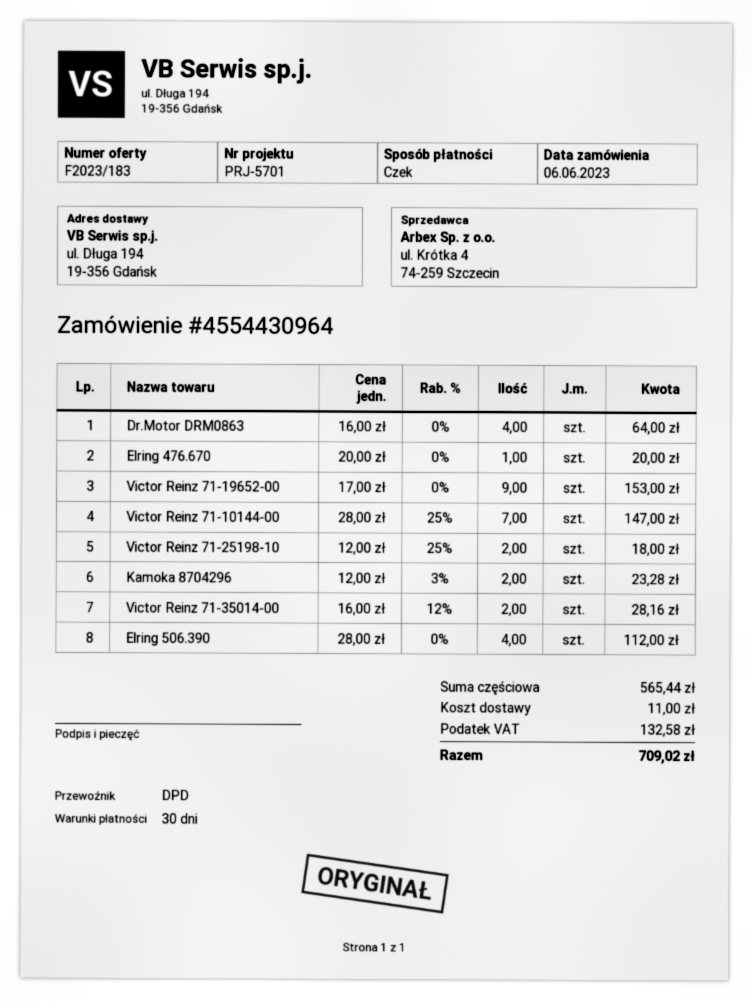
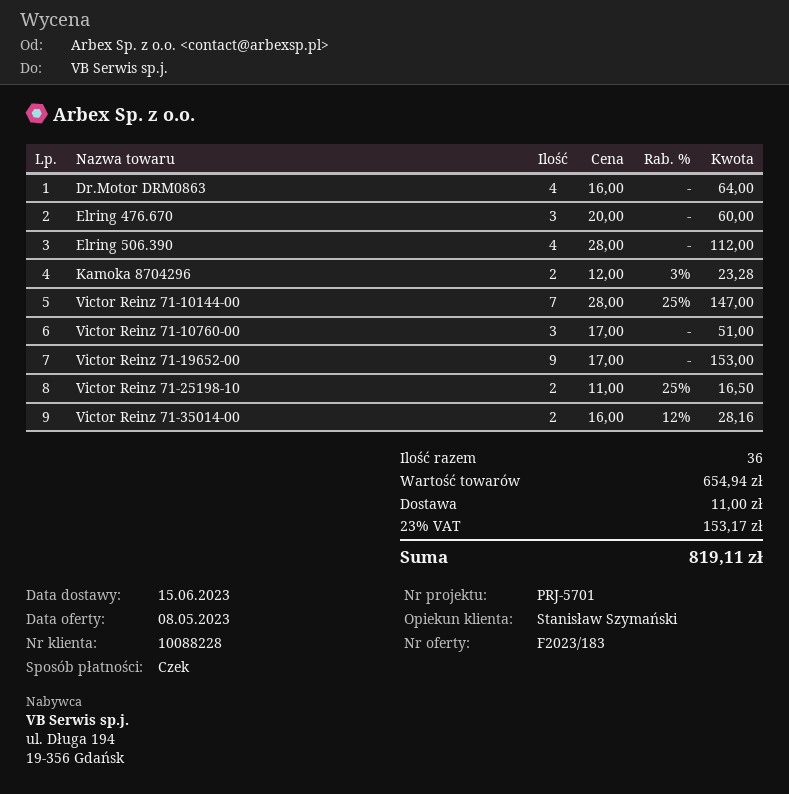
Elring 476.670: 1 x 20.00 = 20.00 -> 3 x 20.00 = 60.00
Victor Reinz 71-25198-10: 2 x 12.00 - 25% = 18.00 -> 2 x 11.00 - 25% = 16.50
Victor Reinz 71-10760-00: none -> 3 x 17.00 = 51.00
subtotal: 565.44 -> 654.94
tax: 132.58 -> 153.17
total: 709.02 -> 819.11

